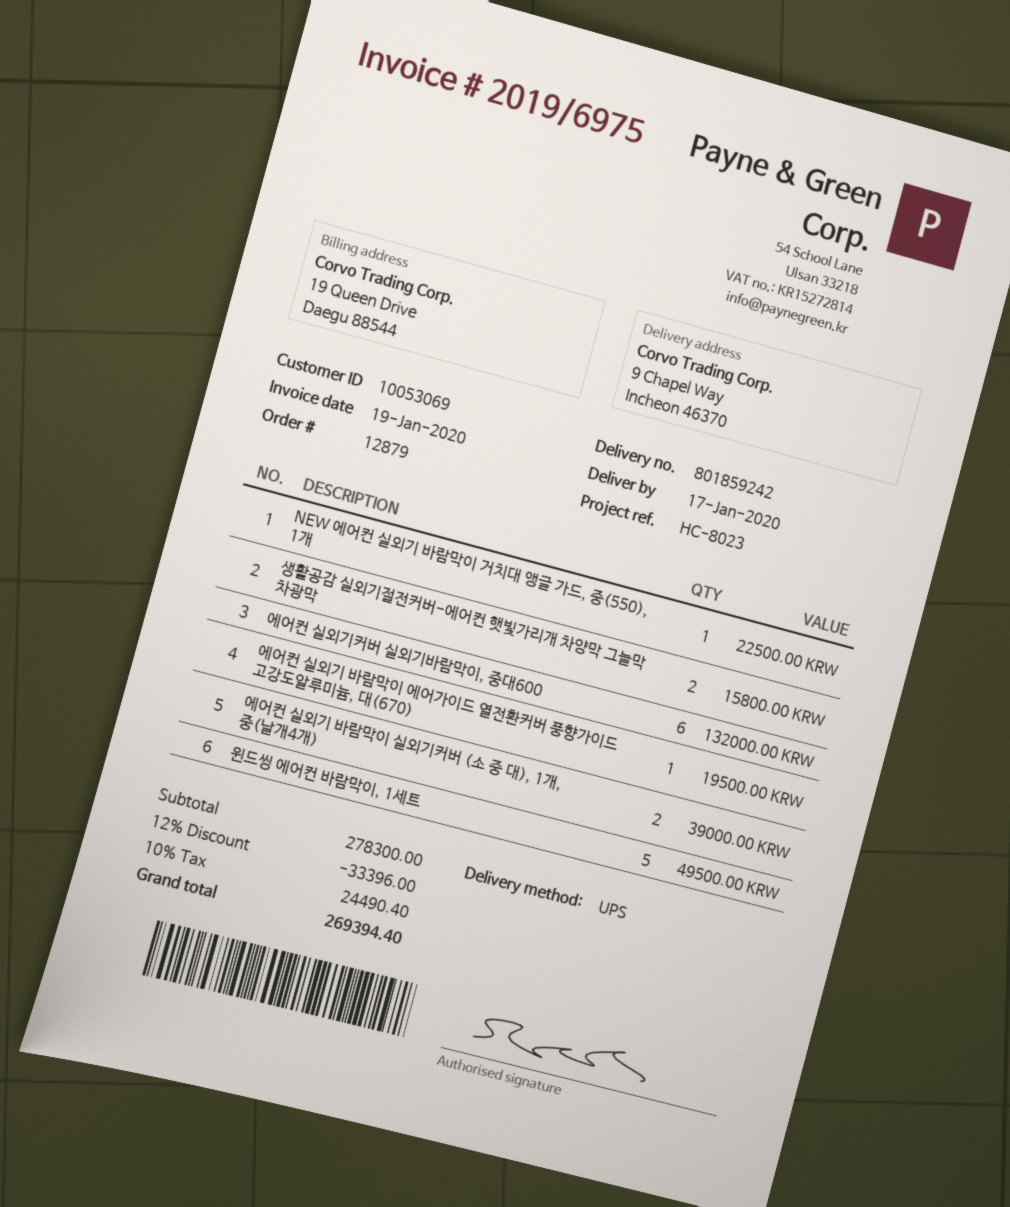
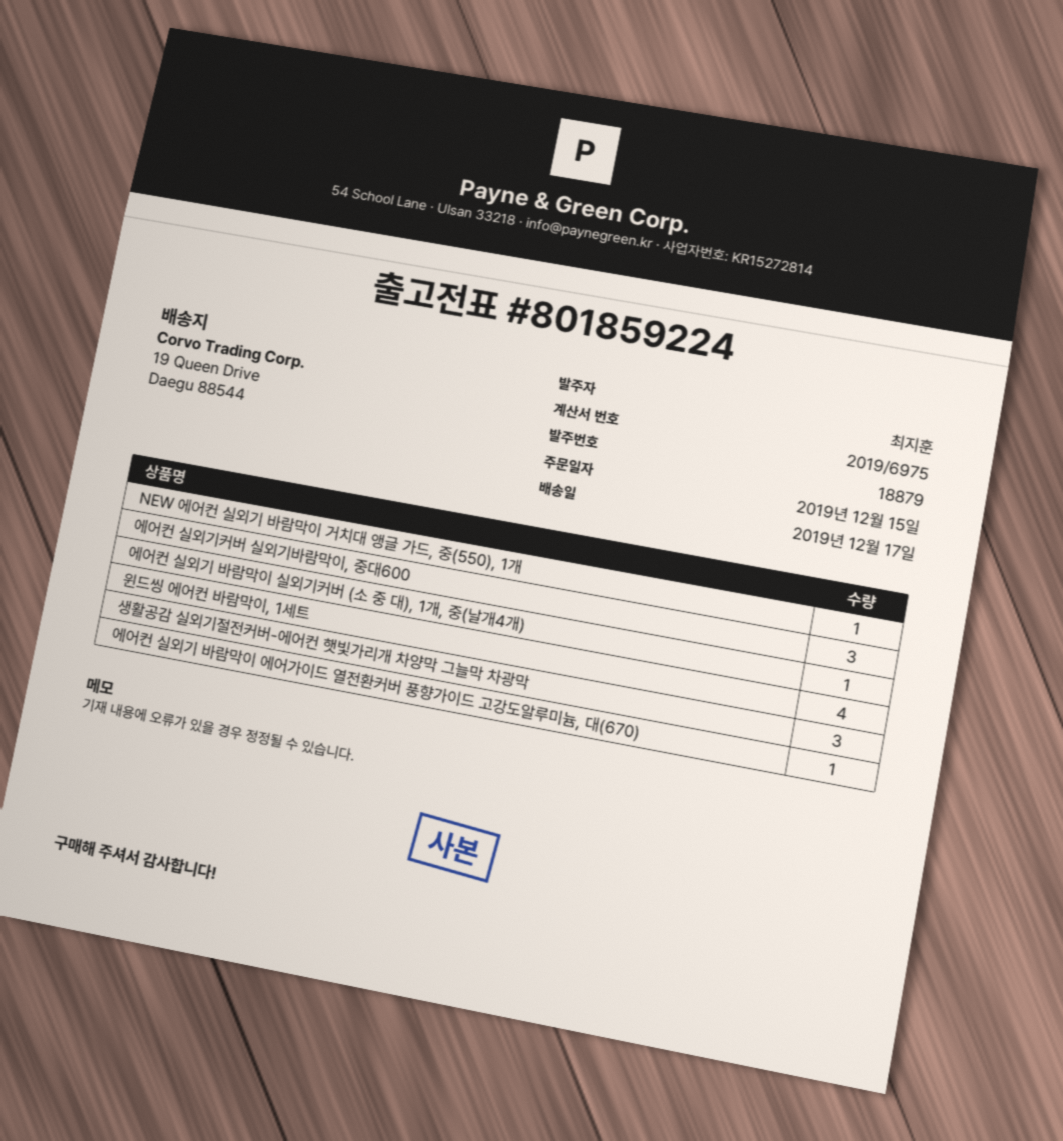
order number: 12879 -> 18879
delivery note number: 801859242 -> 801859224
delivery date: 2020-01-17 -> 2019-12-17
ship to: 9 Chapel Way, Incheon 46370 -> 19 Queen Drive, Daegu 88544
생활공감 실외기절전커버-에어컨 햇빛가리개 차양막 그늘막 차광막: 2 -> 3
에어컨 실외기커버 실외기바람막이, 중대600: 6 -> 3
에어컨 실외기 바람막이 실외기커버 (소 중 대), 1개, 중(날개4개): 2 -> 1
윈드씽 에어컨 바람막이, 1세트: 5 -> 4

